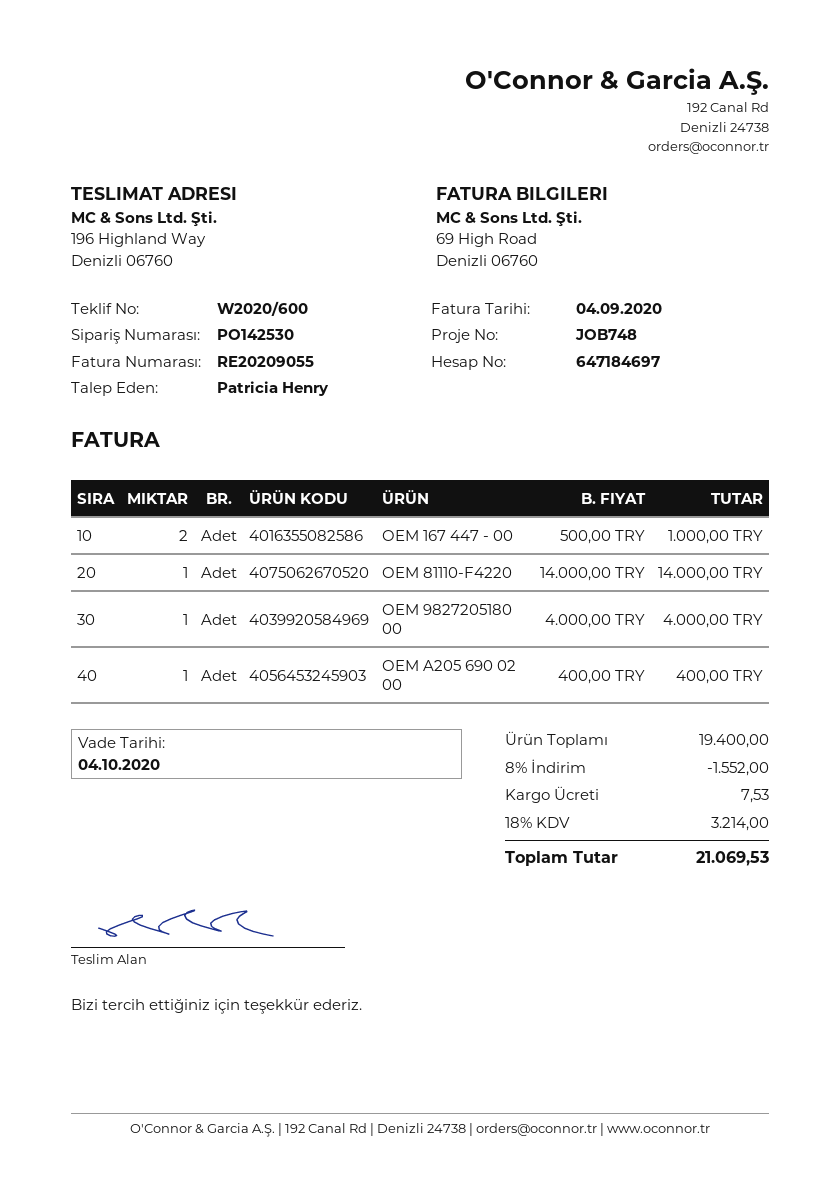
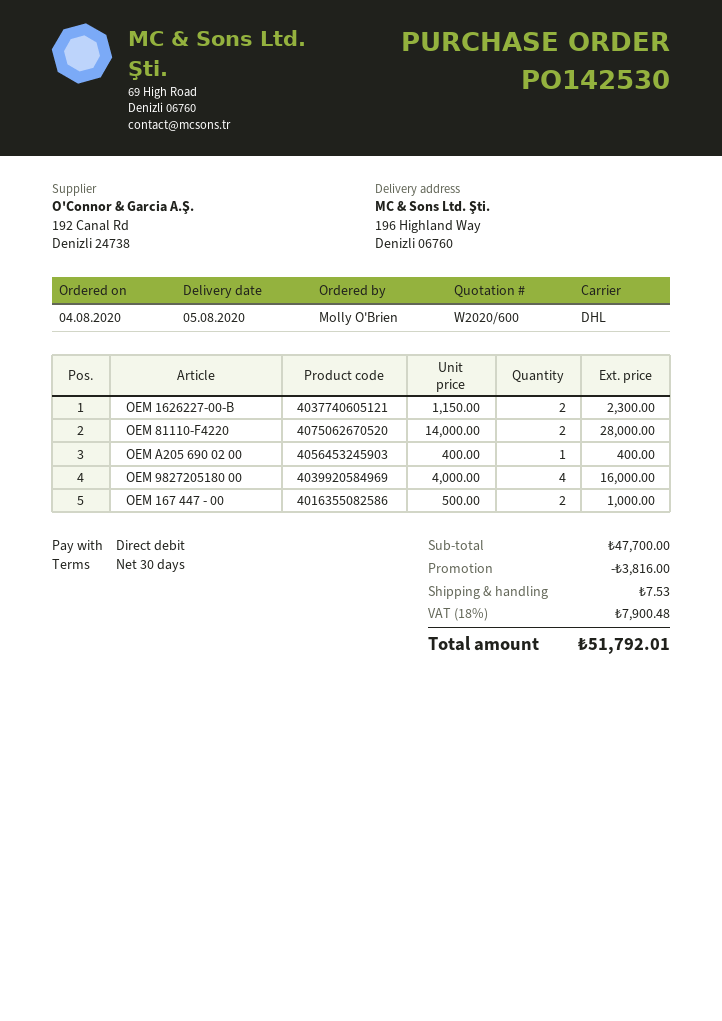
ordered by: Patricia Henry -> Molly O'Brien
OEM 81110-F4220: 1 x 14000.00 = 14000.00 -> 2 x 14000.00 = 28000.00
OEM 9827205180 00: 1 x 4000.00 = 4000.00 -> 4 x 4000.00 = 16000.00
OEM 1626227-00-B: none -> 2 x 1150.00 = 2300.00
subtotal: 19400.00 -> 47700.00
discount: 1552.00 -> 3816.00
tax: 18% = 3214.00 -> 18% = 7900.48
total: 21069.53 -> 51792.01

